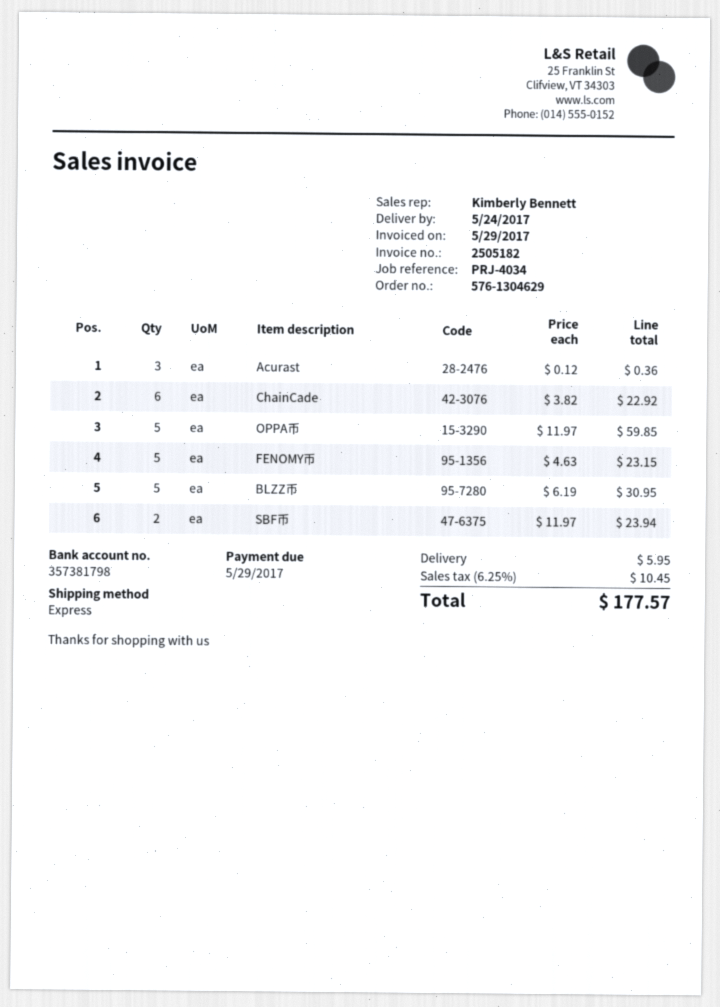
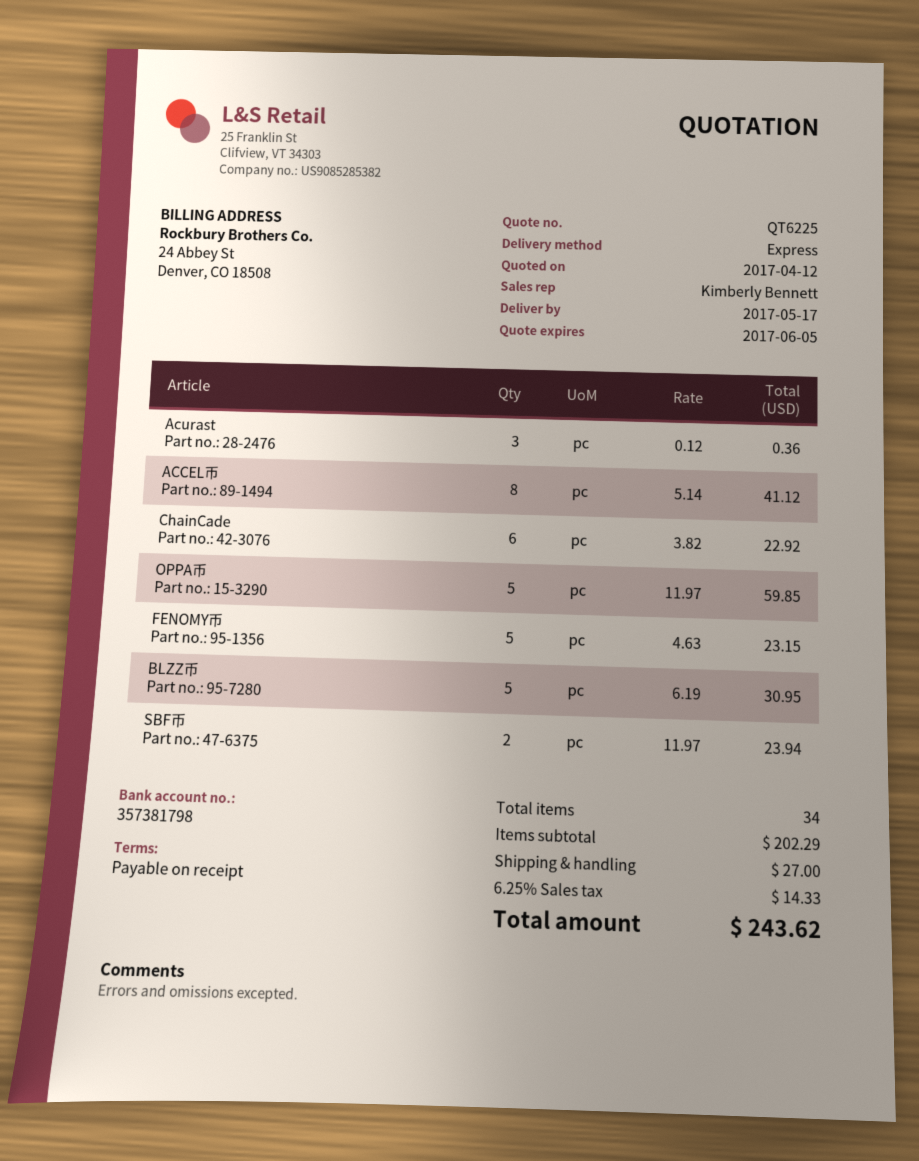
delivery date: 2017-05-24 -> 2017-05-17
ACCEL币: none -> 8 x 5.14 = 41.12
shipping: 5.95 -> 27.00
tax: 6.25% = 10.45 -> 6.25% = 14.33
total: 177.57 -> 243.62

